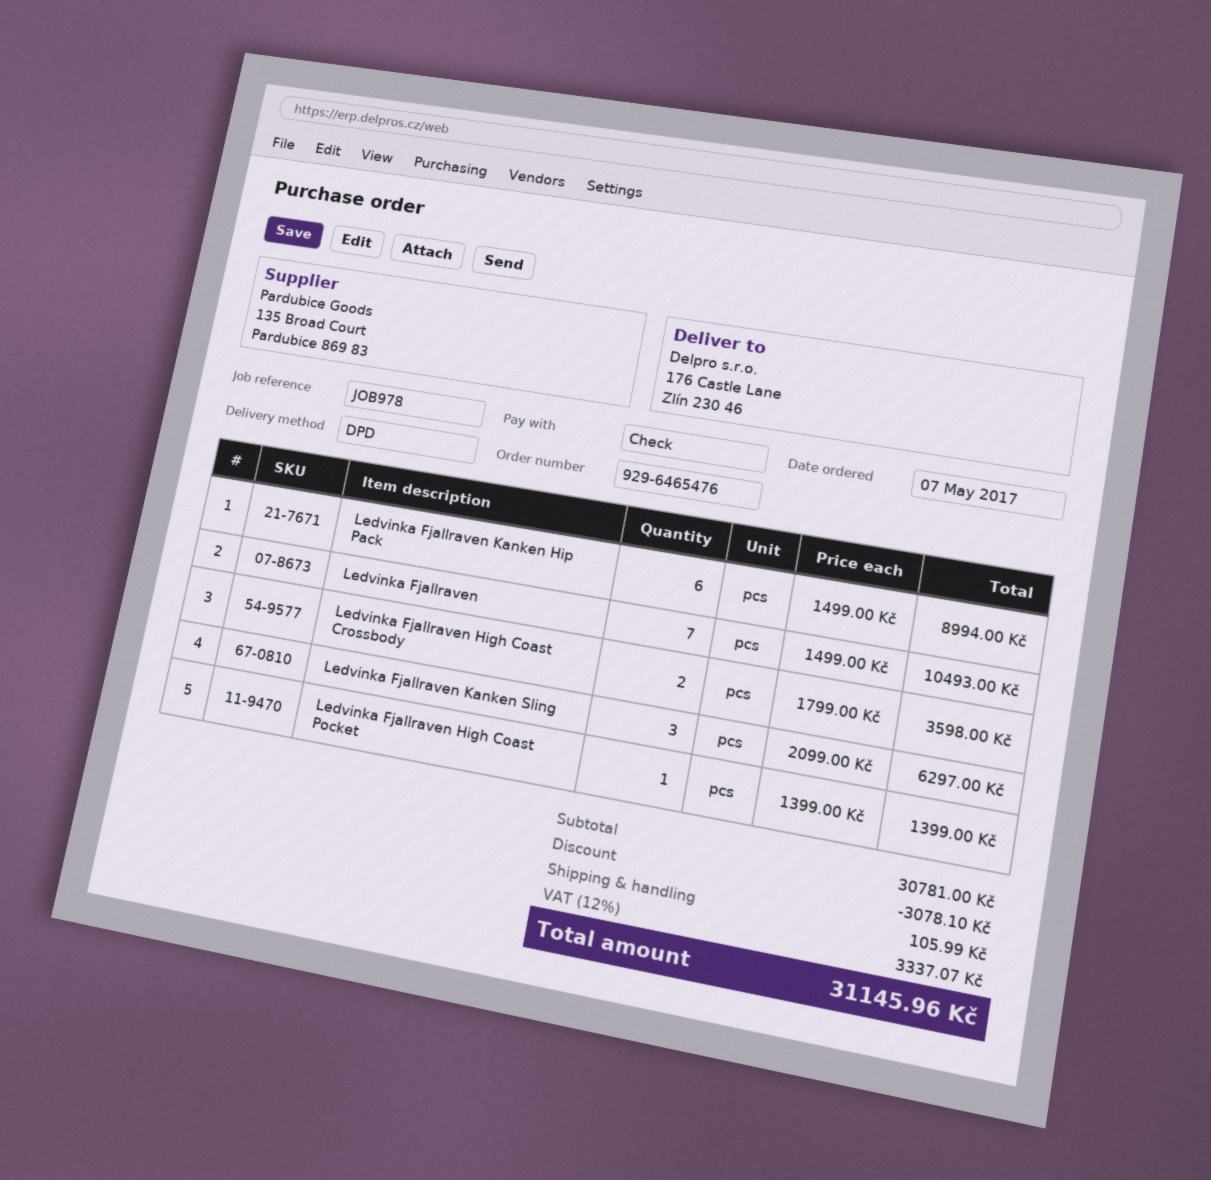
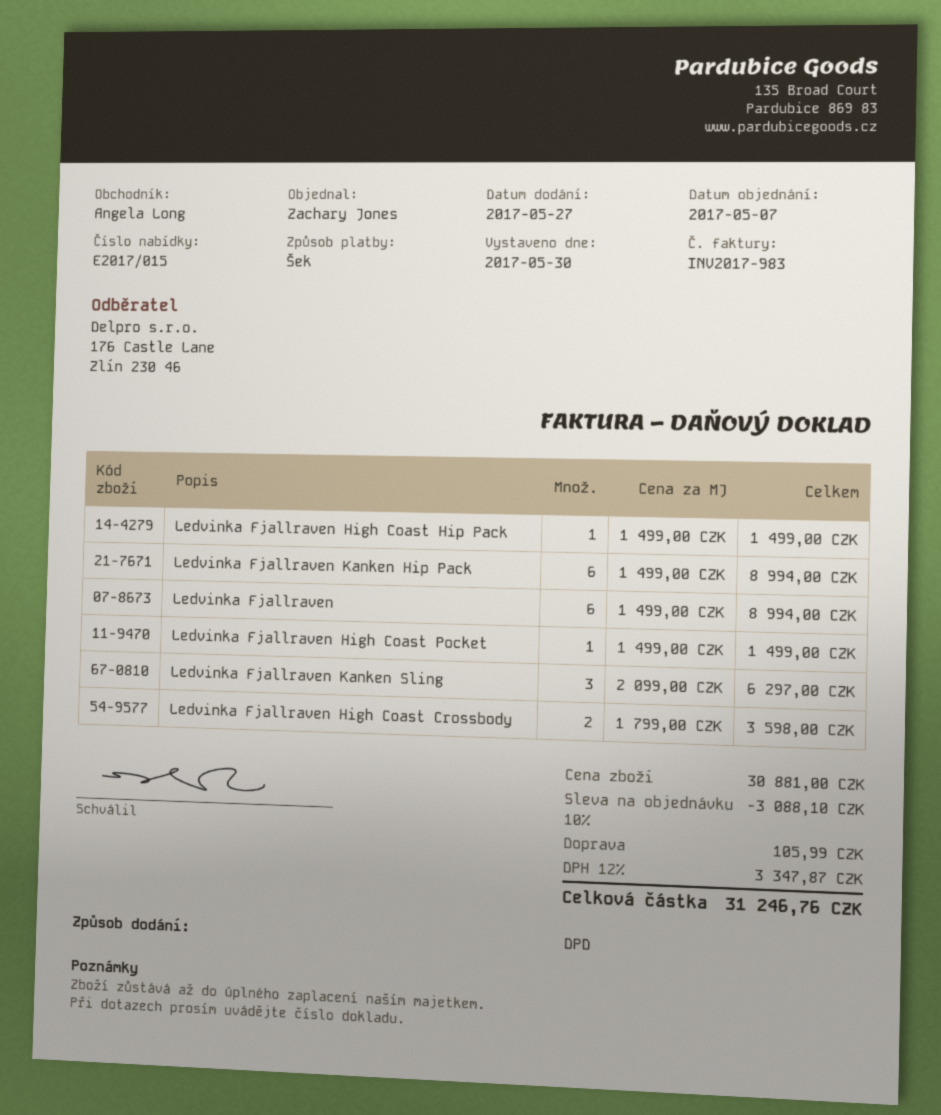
Ledvinka Fjallraven: 7 x 1499.00 = 10493.00 -> 6 x 1499.00 = 8994.00
Ledvinka Fjallraven High Coast Pocket: 1 x 1399.00 = 1399.00 -> 1 x 1499.00 = 1499.00
Ledvinka Fjallraven High Coast Hip Pack: none -> 1 x 1499.00 = 1499.00
subtotal: 30781.00 -> 30881.00
discount: 3078.10 -> 3088.10
tax: 12% = 3337.07 -> 12% = 3347.87
total: 31145.96 -> 31246.76

